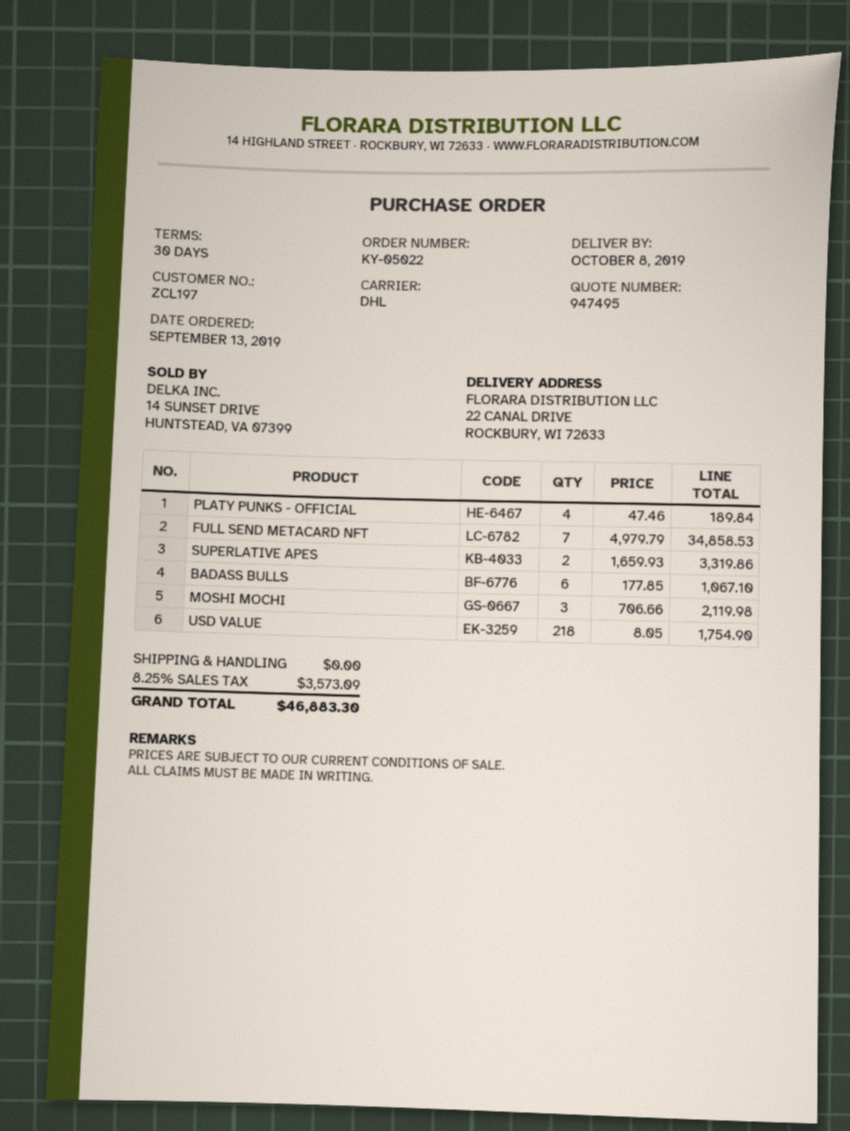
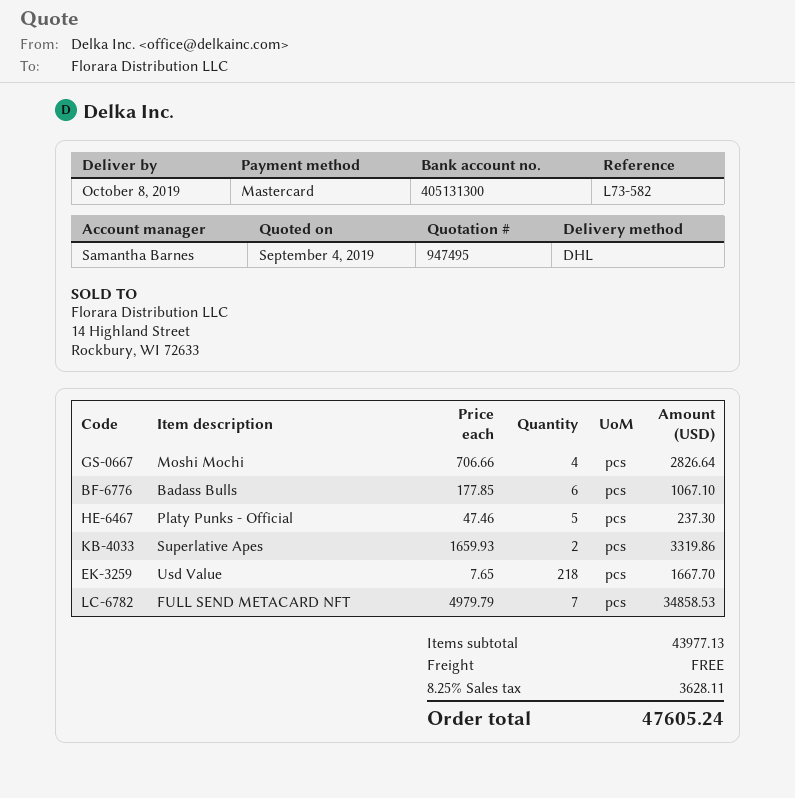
PLATY PUNKS - OFFICIAL: 4 x 47.46 = 189.84 -> 5 x 47.46 = 237.30
MOSHI MOCHI: 3 x 706.66 = 2119.98 -> 4 x 706.66 = 2826.64
USD VALUE: 218 x 8.05 = 1754.90 -> 218 x 7.65 = 1667.70
tax: 8.25% = 3573.09 -> 8.25% = 3628.11
total: 46883.30 -> 47605.24

